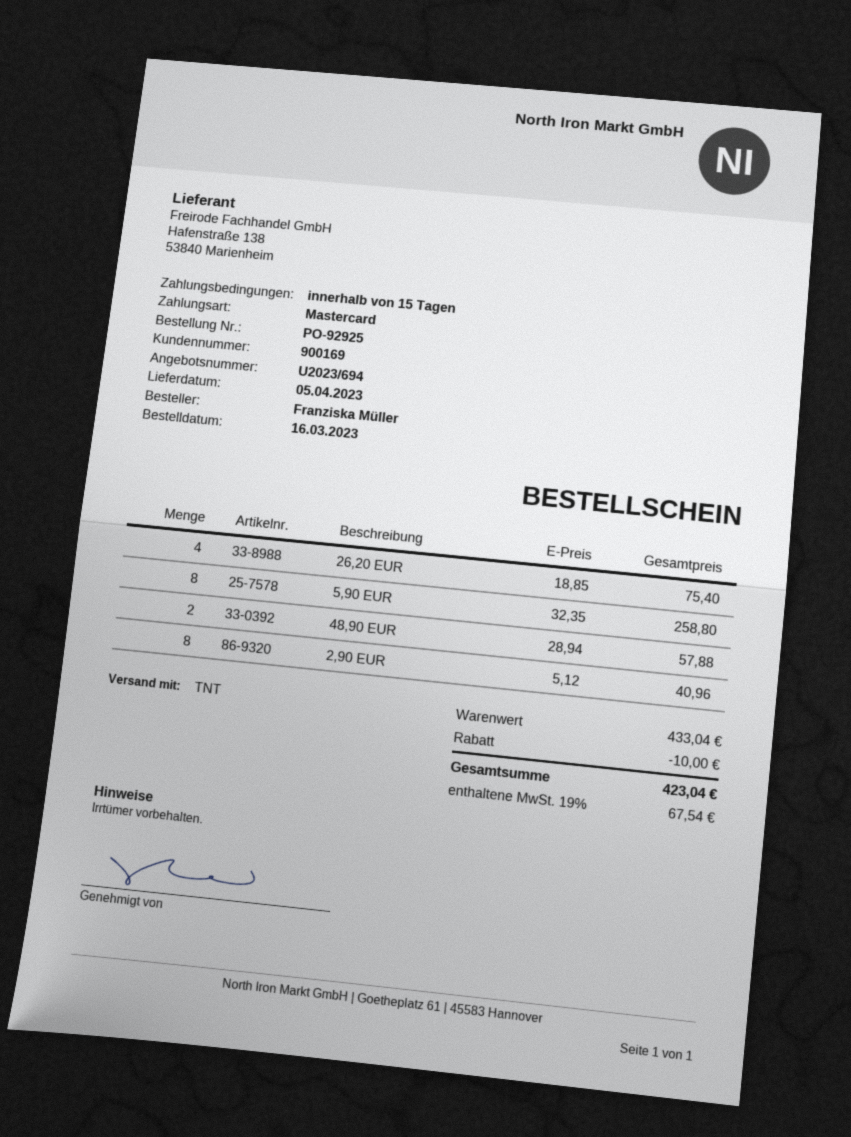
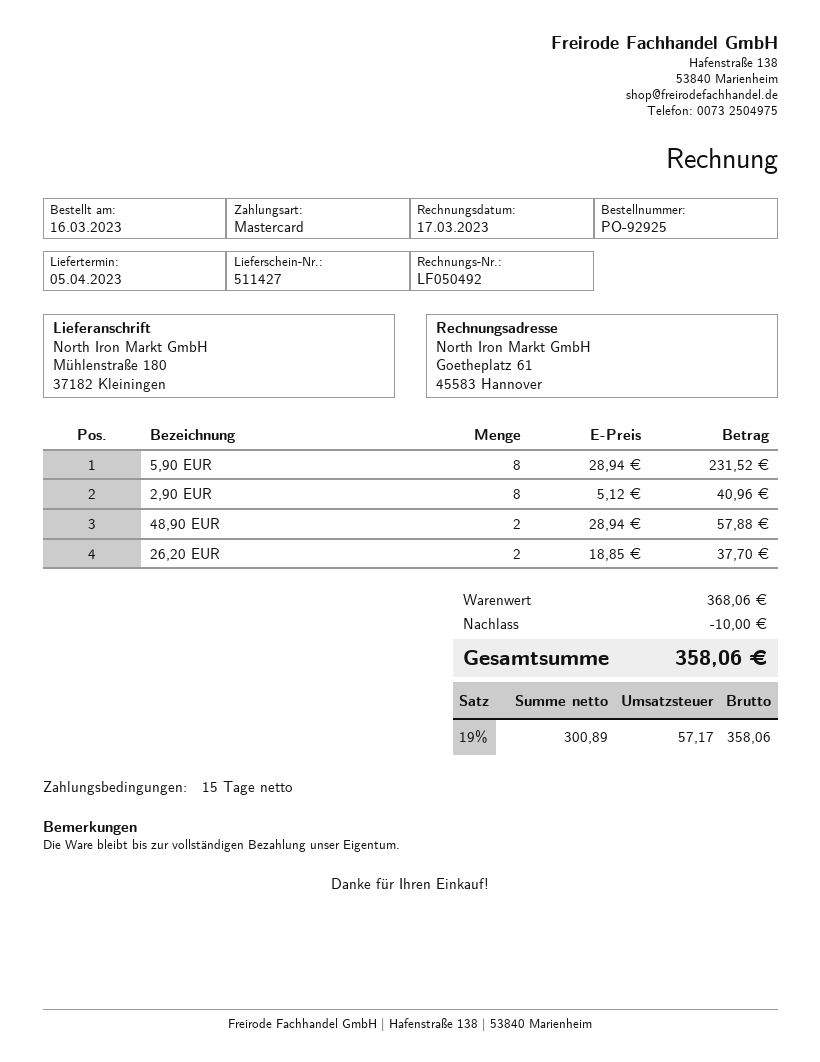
26,20 EUR: 4 x 18.85 = 75.40 -> 2 x 18.85 = 37.70
5,90 EUR: 8 x 32.35 = 258.80 -> 8 x 28.94 = 231.52
subtotal: 433.04 -> 368.06
tax: 19% = 67.54 -> 19% = 57.17
total: 423.04 -> 358.06

